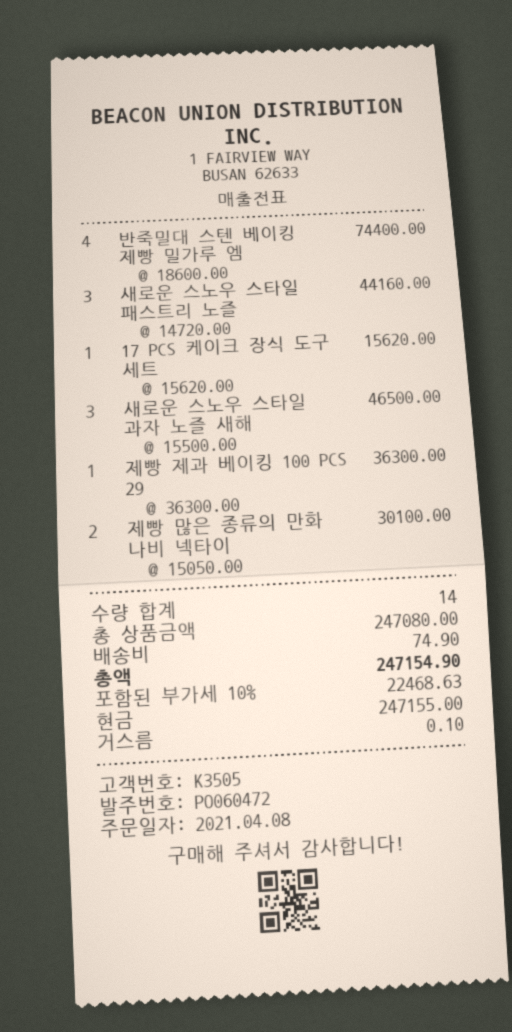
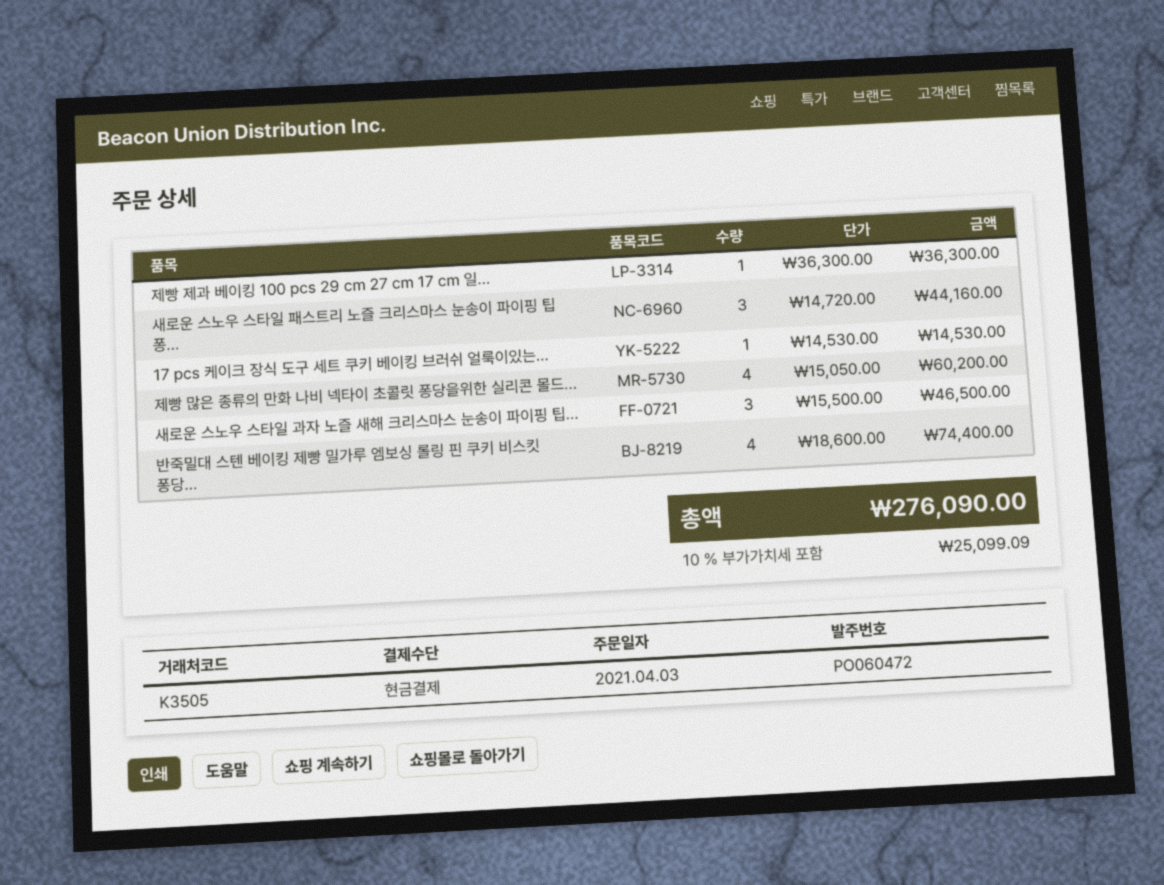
order date: 2021-04-08 -> 2021-04-03
17 PCS 케이크 장식 도구 세트: 1 x 15620.00 = 15620.00 -> 1 x 14530.00 = 14530.00
제빵 많은 종류의 만화 나비 넥타이: 2 x 15050.00 = 30100.00 -> 4 x 15050.00 = 60200.00
shipping: 74.90 -> none
tax: 10% = 22468.63 -> 10% = 25099.09
total: 247154.90 -> 276090.00

